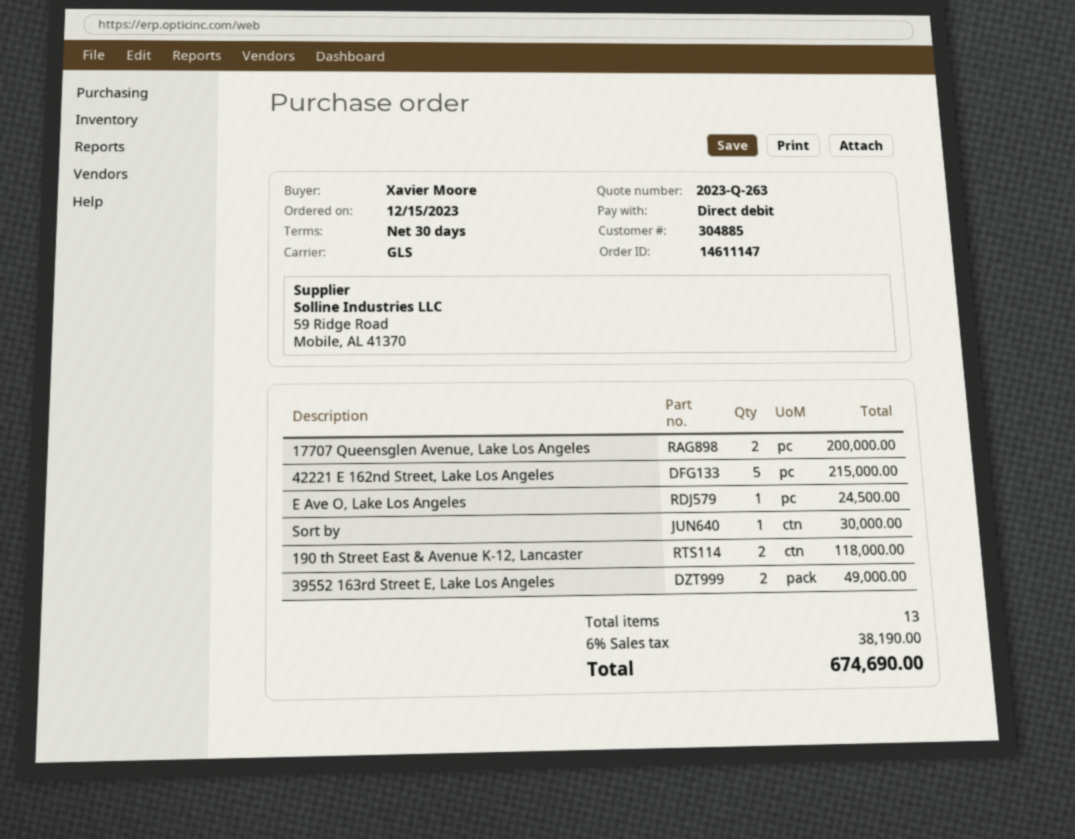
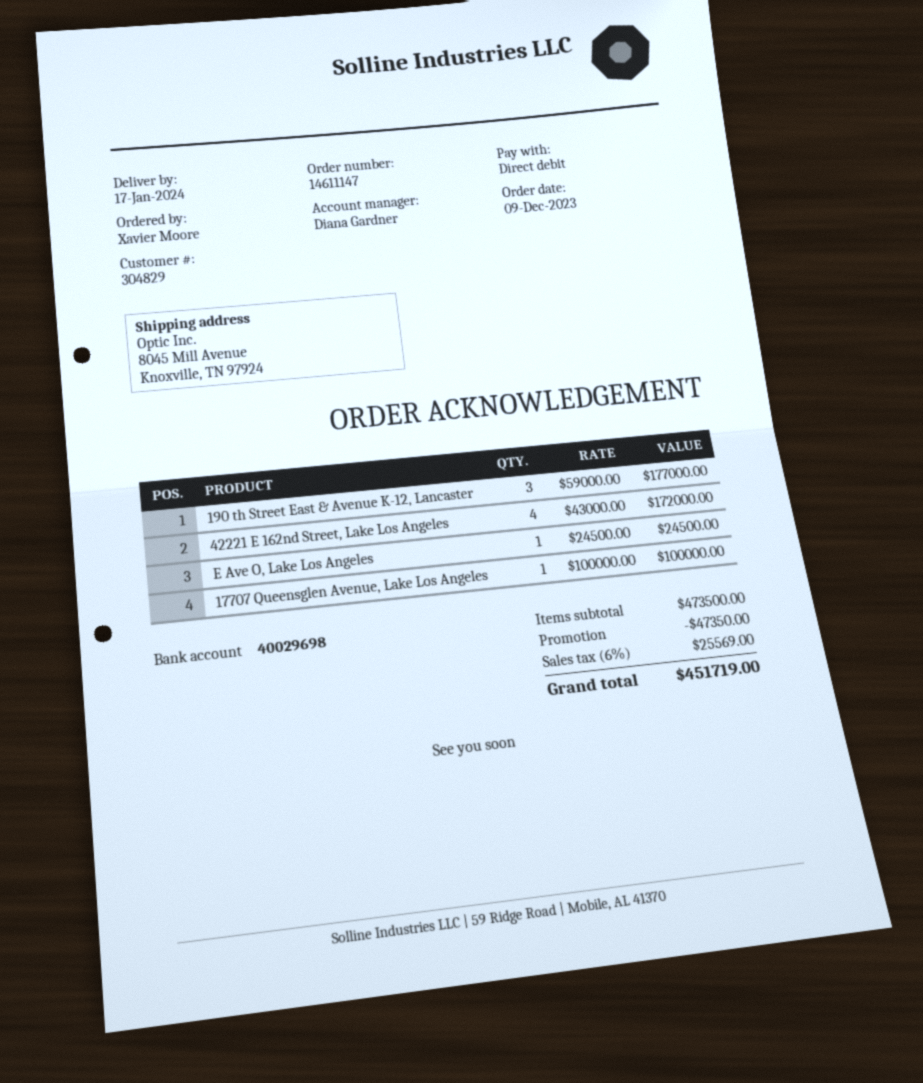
order date: 2023-12-15 -> 2023-12-09
customer number: 304885 -> 304829
17707 Queensglen Avenue, Lake Los Angeles: 2 for 200000.00 -> 1 for 100000.00
42221 E 162nd Street, Lake Los Angeles: 5 for 215000.00 -> 4 for 172000.00
Sort by: 1 for 30000.00 -> none
190 th Street East & Avenue K-12, Lancaster: 2 for 118000.00 -> 3 for 177000.00
39552 163rd Street E, Lake Los Angeles: 2 for 49000.00 -> none
discount: none -> 47350.00
tax: 6% = 38190.00 -> 6% = 25569.00
total: 674690.00 -> 451719.00

